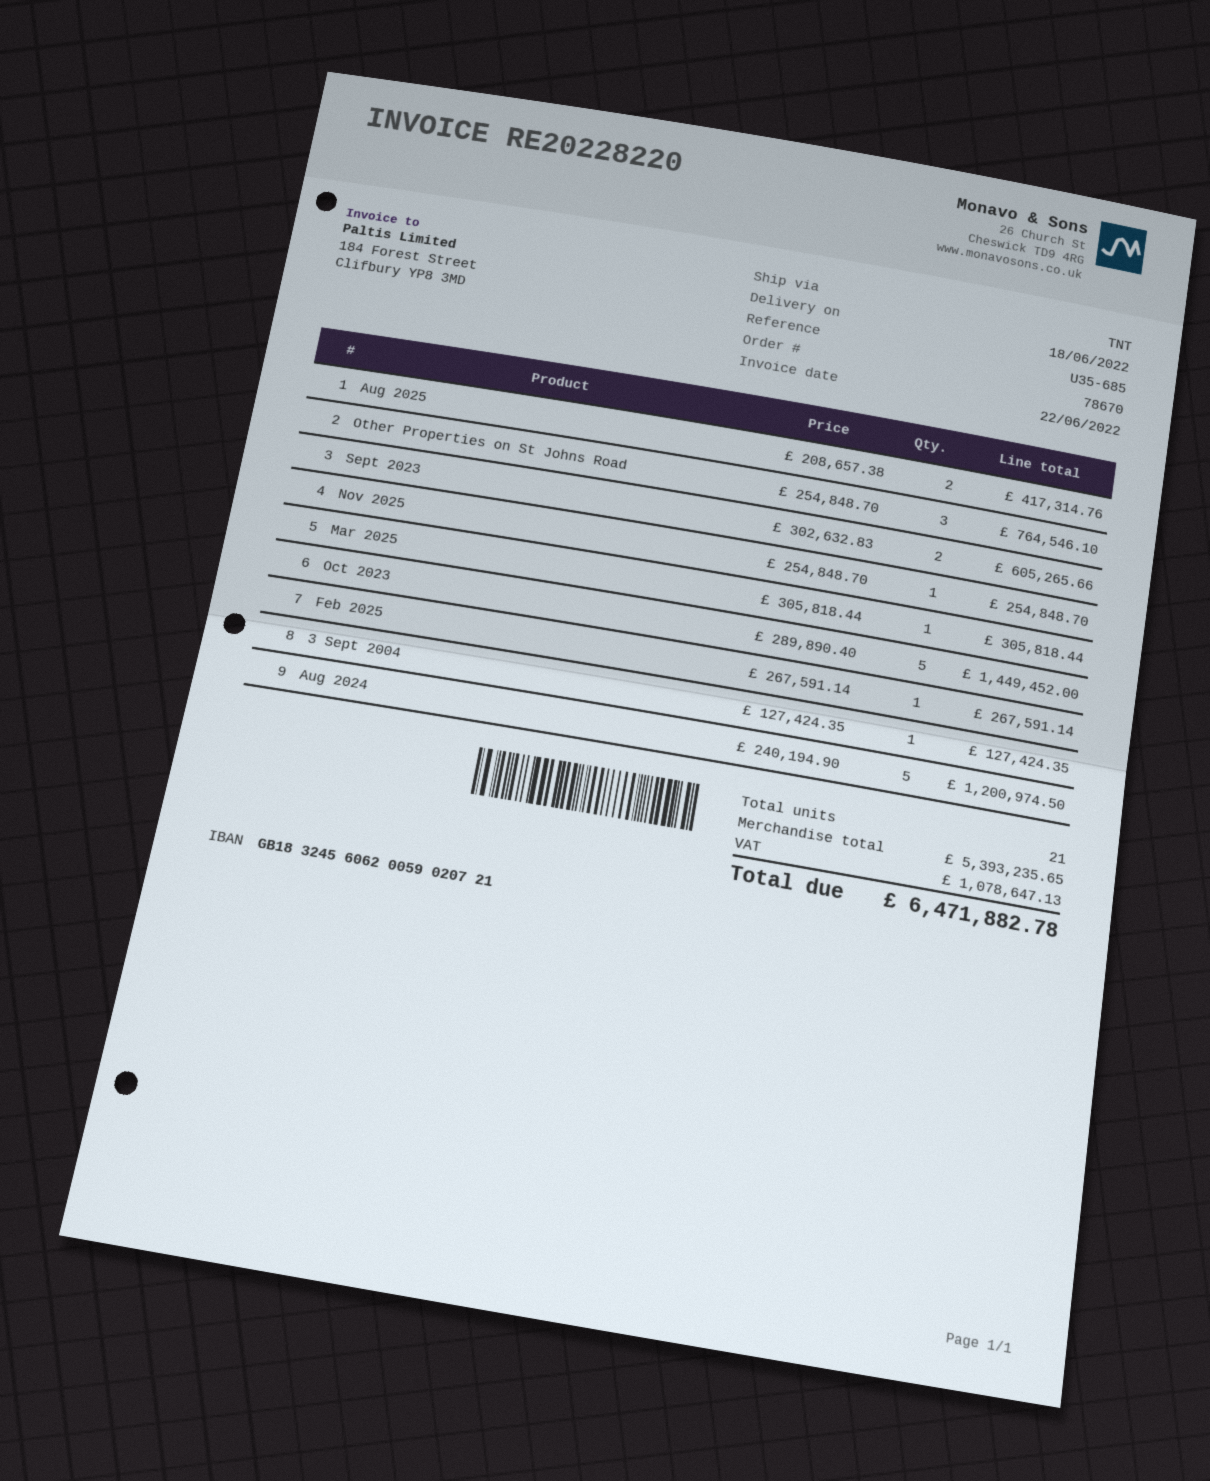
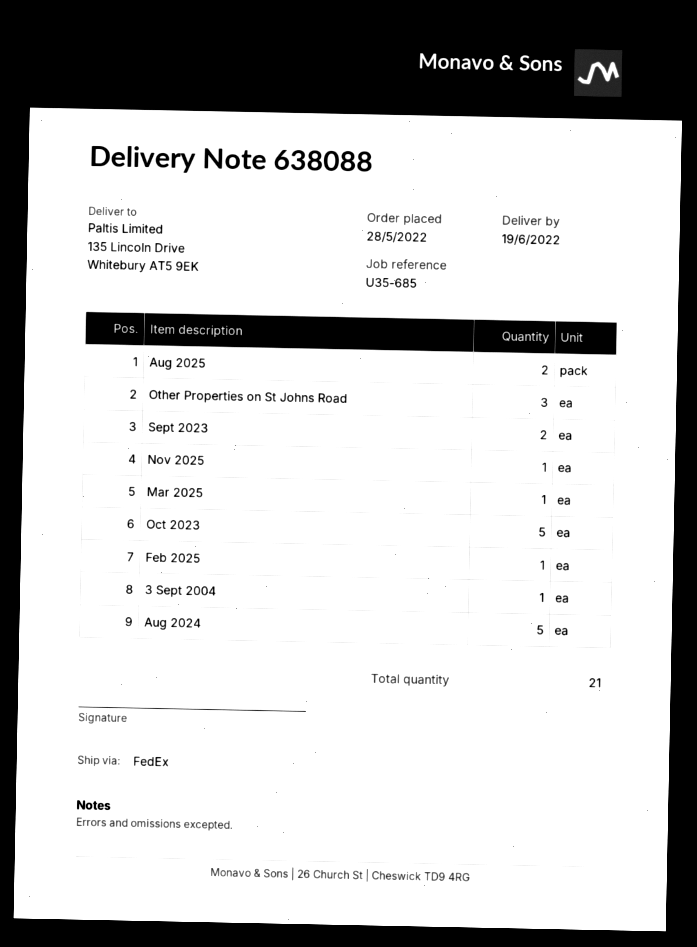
delivery date: 2022-06-18 -> 2022-06-19
shipping method: TNT -> FedEx

